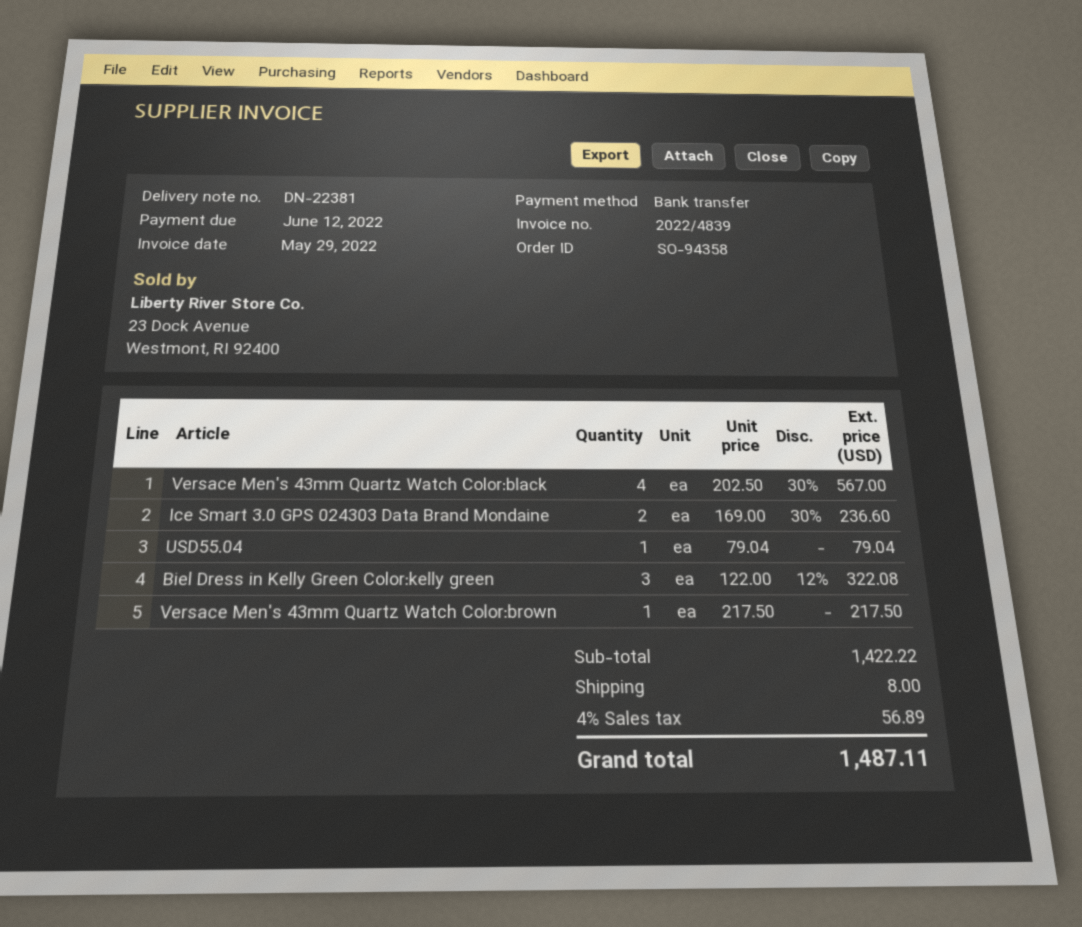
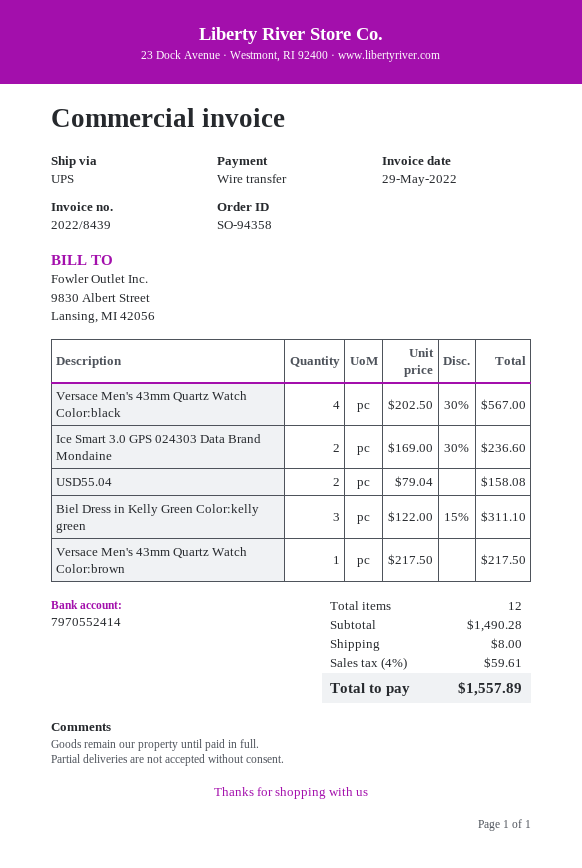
invoice number: 2022/4839 -> 2022/8439
USD55.04: 1 x 79.04 = 79.04 -> 2 x 79.04 = 158.08
Biel Dress in Kelly Green Color:kelly green: 3 x 122.00 - 12% = 322.08 -> 3 x 122.00 - 15% = 311.10
subtotal: 1422.22 -> 1490.28
tax: 4% = 56.89 -> 4% = 59.61
total: 1487.11 -> 1557.89

